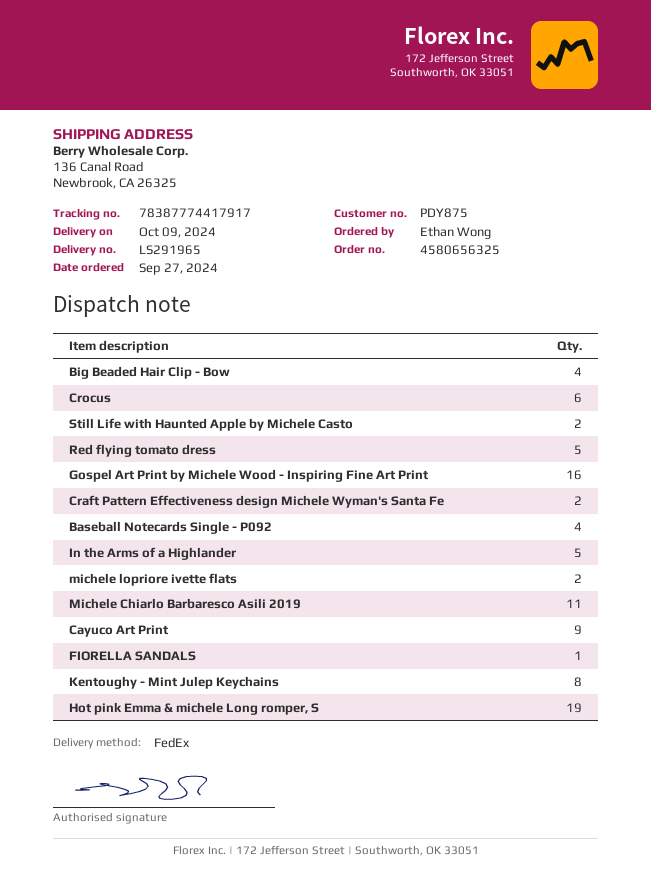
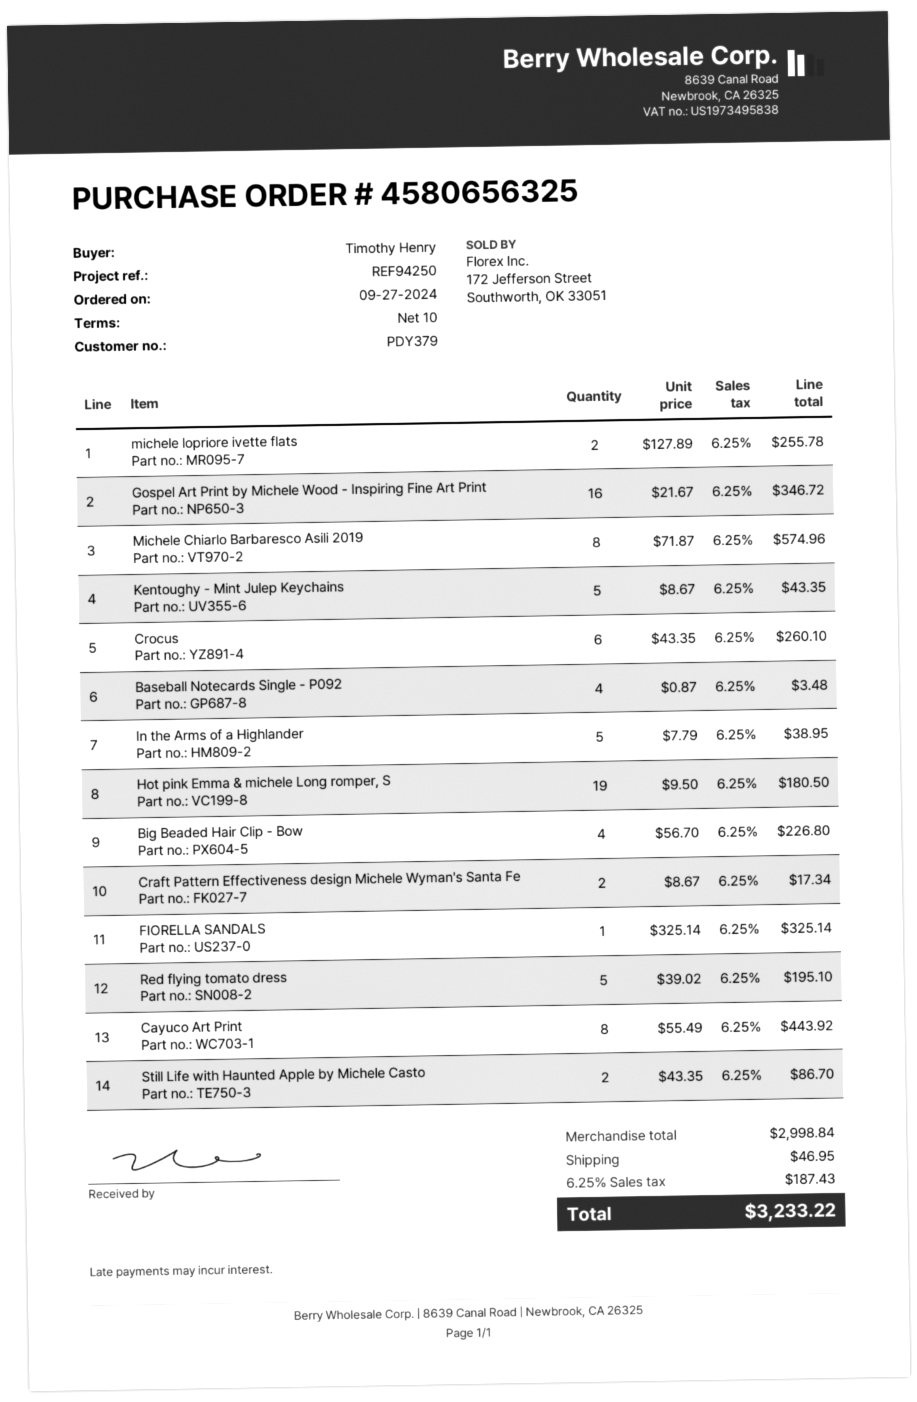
customer number: PDY875 -> PDY379
ordered by: Ethan Wong -> Timothy Henry
Michele Chiarlo Barbaresco Asili 2019: 11 -> 8
Cayuco Art Print: 9 -> 8
Kentoughy - Mint Julep Keychains: 8 -> 5

